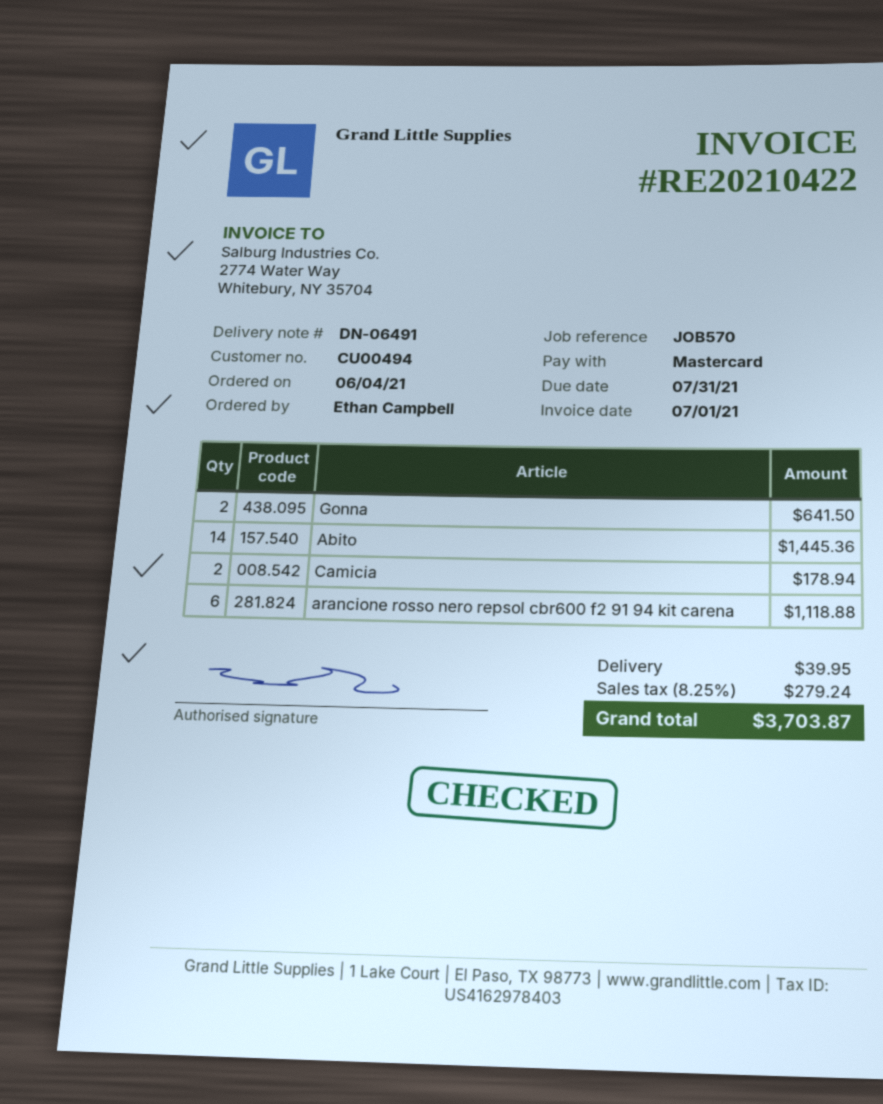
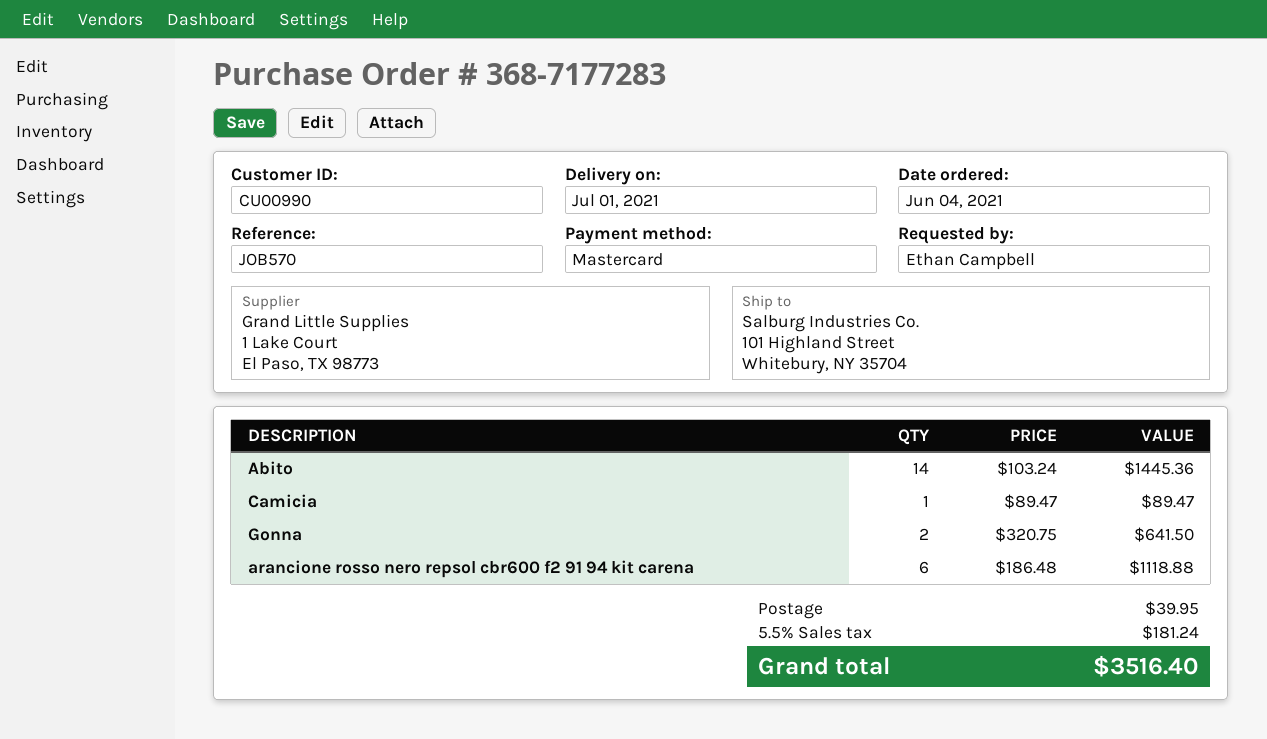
customer number: CU00494 -> CU00990
Camicia: 2 for 178.94 -> 1 for 89.47
tax: 8.25% = 279.24 -> 5.5% = 181.24
total: 3703.87 -> 3516.40

